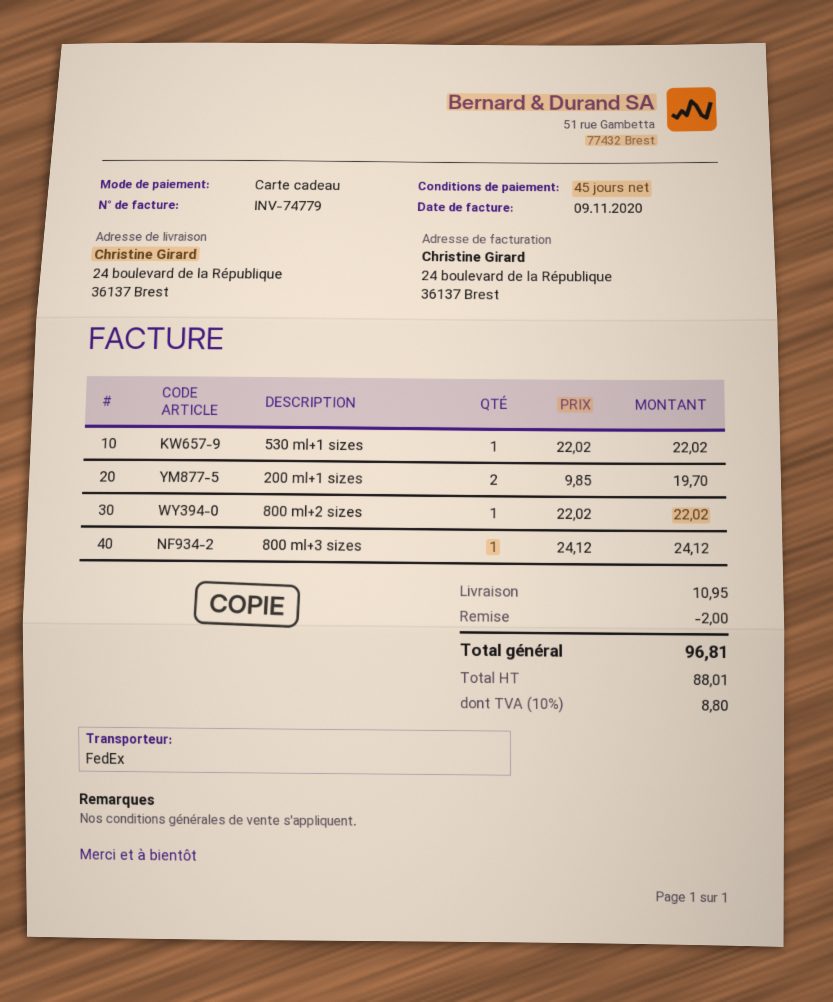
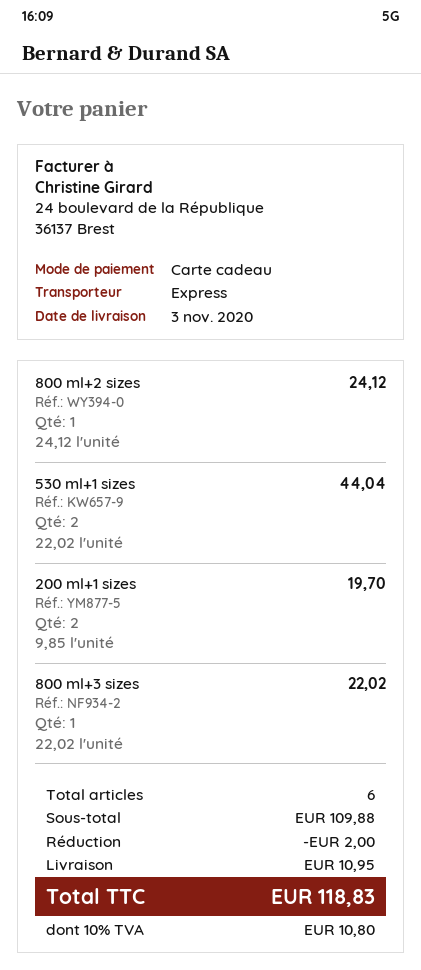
shipping method: FedEx -> express
530 ml+1 sizes: 1 x 22.02 = 22.02 -> 2 x 22.02 = 44.04
800 ml+2 sizes: 1 x 22.02 = 22.02 -> 1 x 24.12 = 24.12
800 ml+3 sizes: 1 x 24.12 = 24.12 -> 1 x 22.02 = 22.02
tax: 10% = 8.80 -> 10% = 10.80
total: 96.81 -> 118.83

